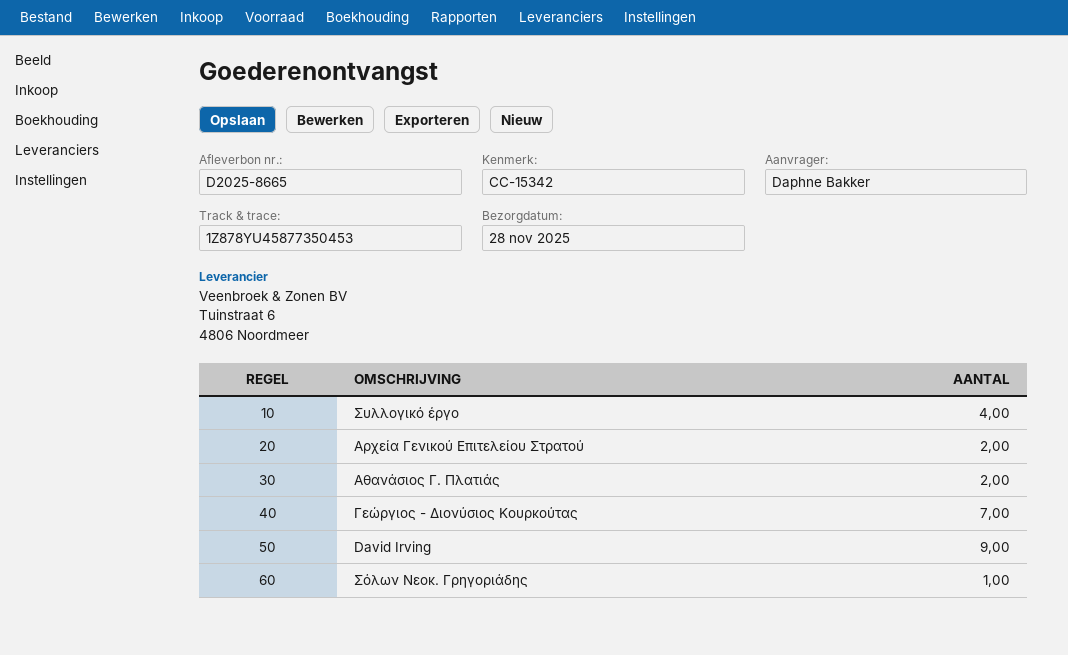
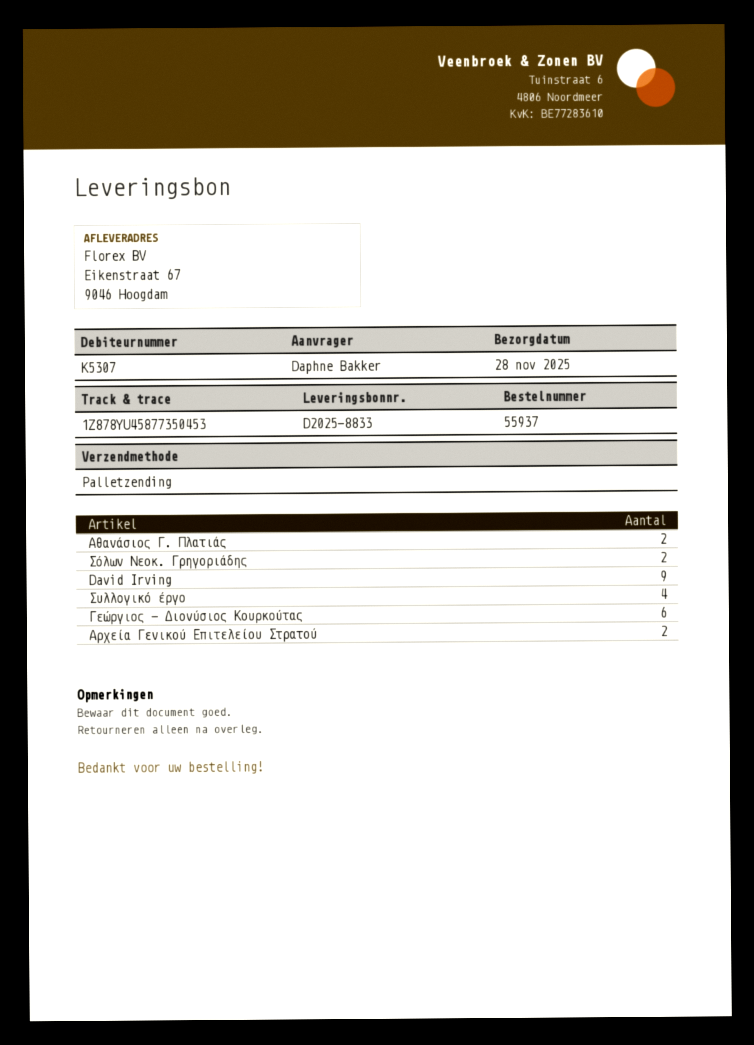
delivery note number: D2025-8665 -> D2025-8833
Γεώργιος - Διονύσιος Κουρκούτας: 7 -> 6
Σόλων Νεοκ. Γρηγοριάδης: 1 -> 2

